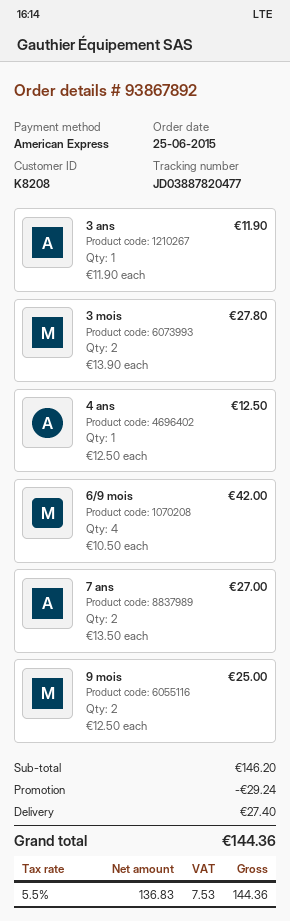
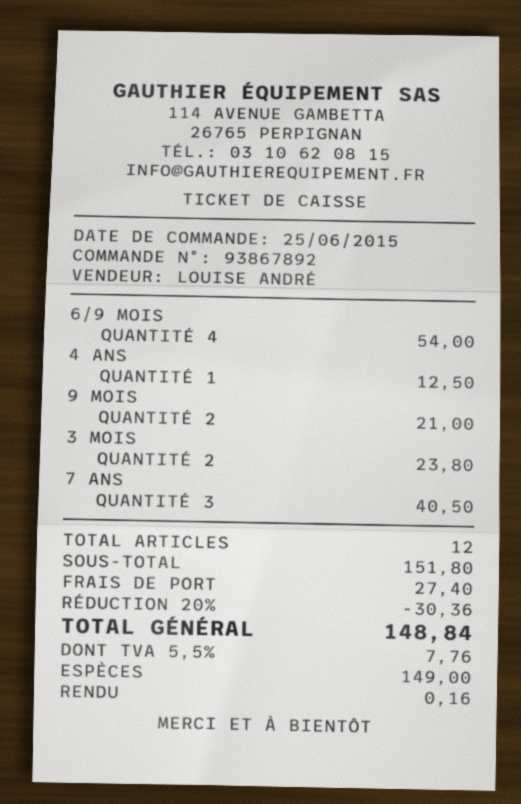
payment method: American Express -> cash
3 ans: 1 for 11.90 -> none
3 mois: 2 for 27.80 -> 2 for 23.80
6/9 mois: 4 for 42.00 -> 4 for 54.00
7 ans: 2 for 27.00 -> 3 for 40.50
9 mois: 2 for 25.00 -> 2 for 21.00
subtotal: 146.20 -> 151.80
discount: 29.24 -> 30.36
tax: 5.5% = 7.53 -> 5.5% = 7.76
total: 144.36 -> 148.84

